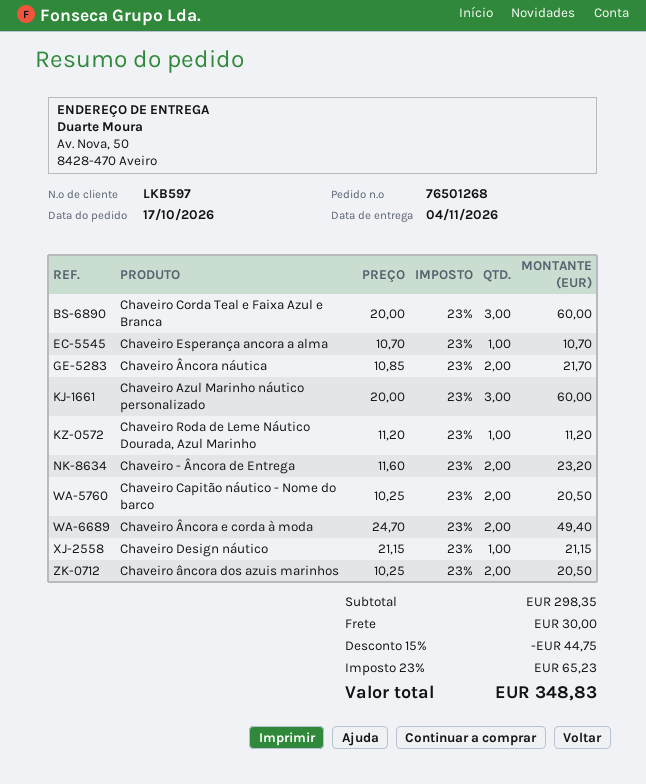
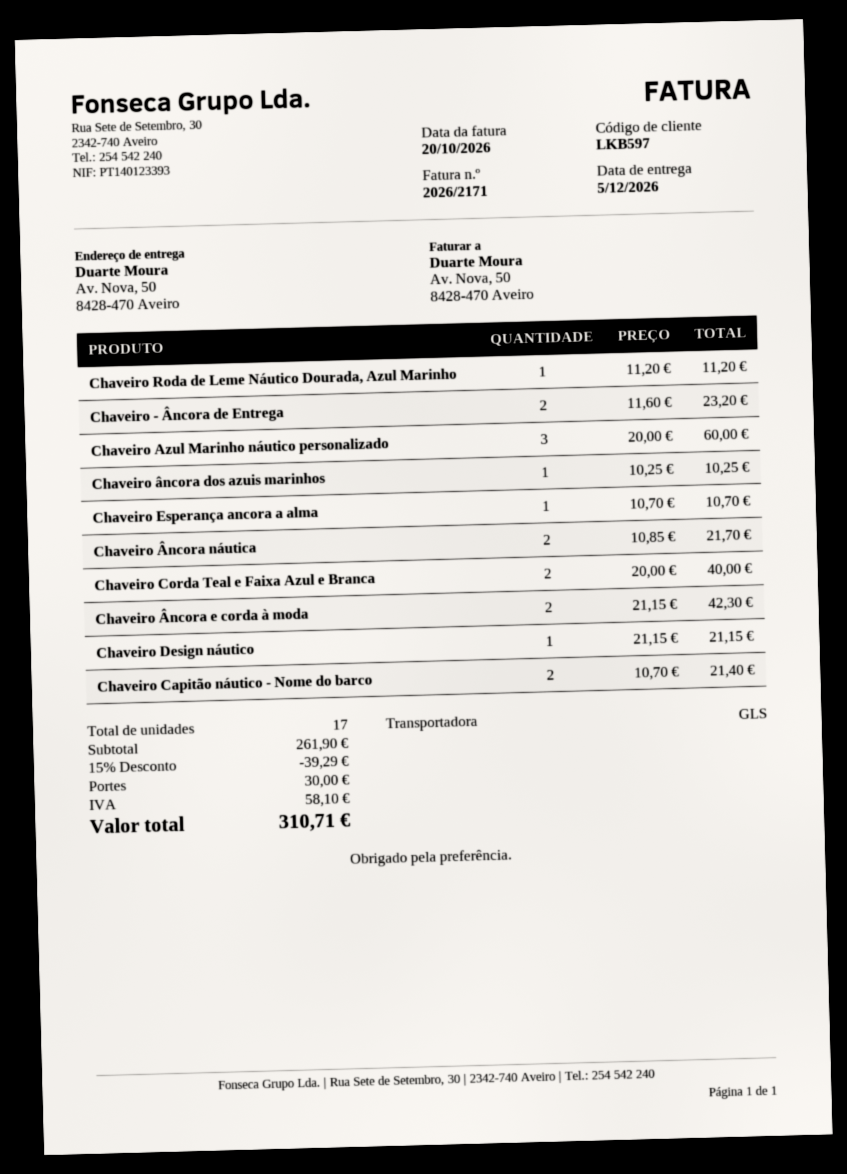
delivery date: 2026-11-04 -> 2026-12-05
Chaveiro Corda Teal e Faixa Azul e Branca: 3 x 20.00 = 60.00 -> 2 x 20.00 = 40.00
Chaveiro Capitão náutico - Nome do barco: 2 x 10.25 = 20.50 -> 2 x 10.70 = 21.40
Chaveiro Âncora e corda à moda: 2 x 24.70 = 49.40 -> 2 x 21.15 = 42.30
Chaveiro âncora dos azuis marinhos: 2 x 10.25 = 20.50 -> 1 x 10.25 = 10.25
subtotal: 298.35 -> 261.90
discount: 15% = 44.75 -> 15% = 39.29
tax: 65.23 -> 58.10
total: 348.83 -> 310.71

